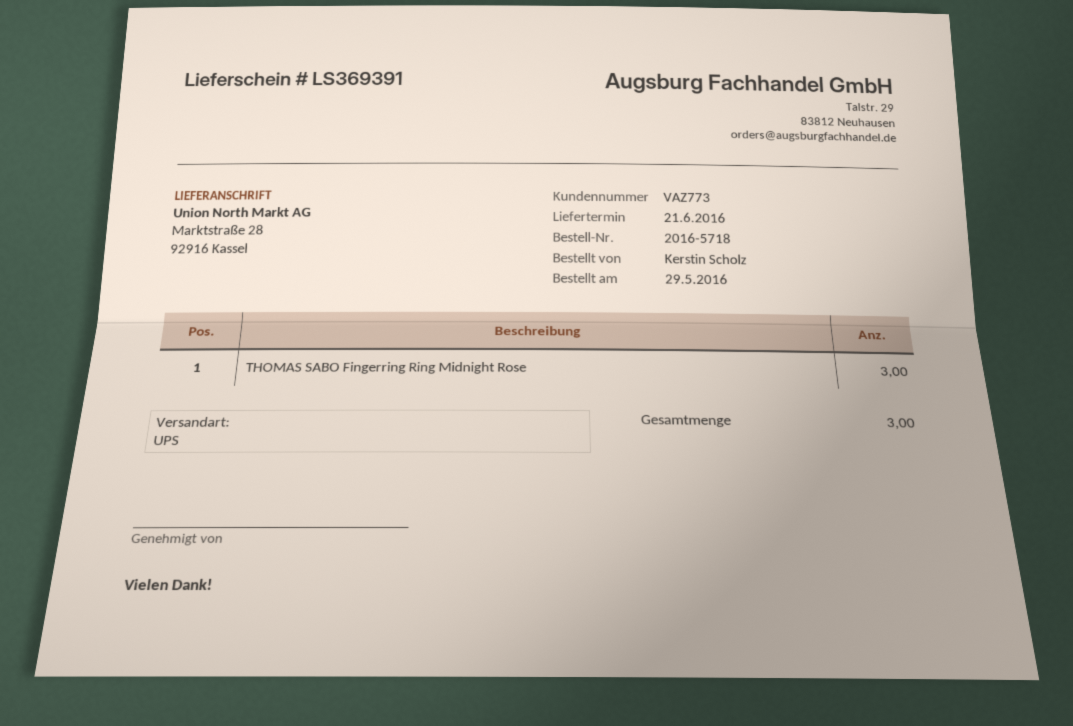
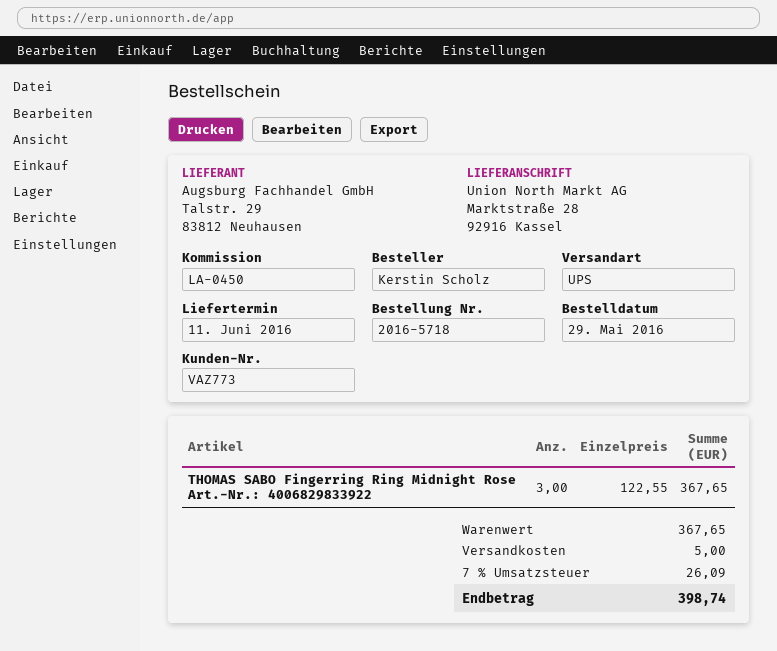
delivery date: 2016-06-21 -> 2016-06-11

